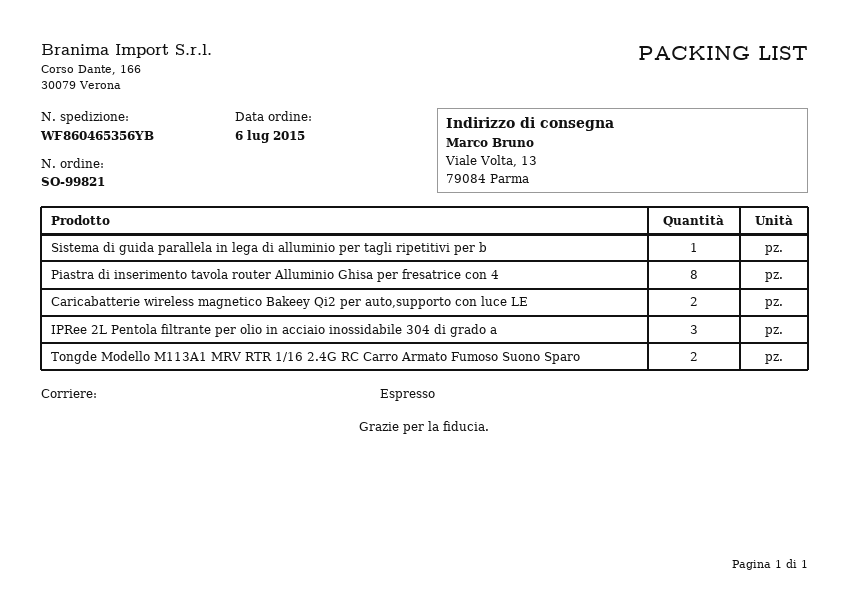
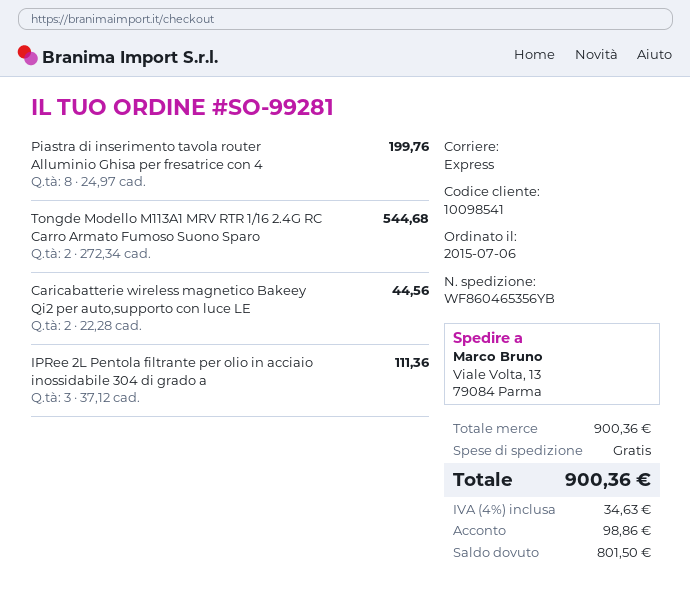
order number: SO-99821 -> SO-99281
Sistema di guida parallela in lega di alluminio per tagli ripetitivi per b: 1 -> none

